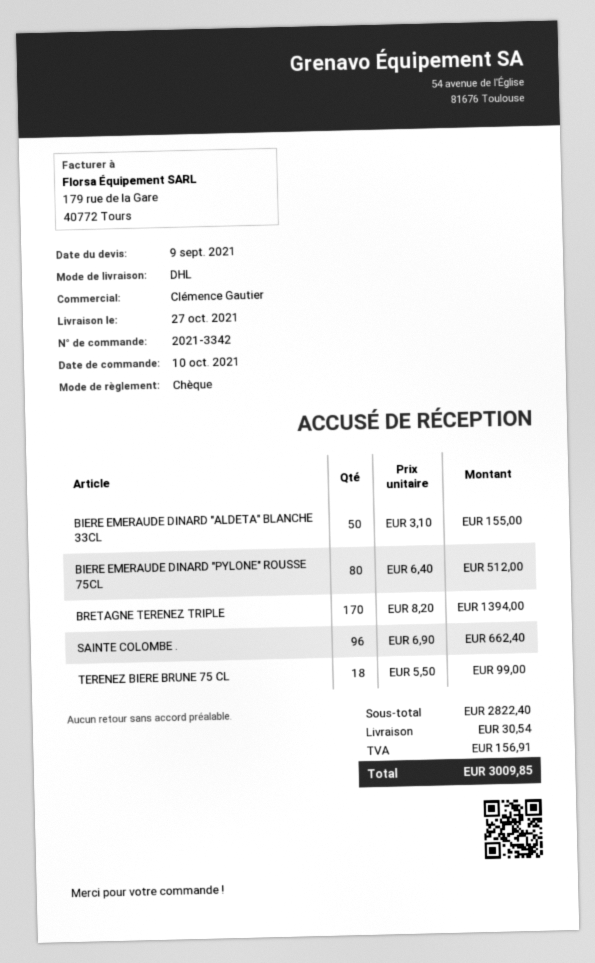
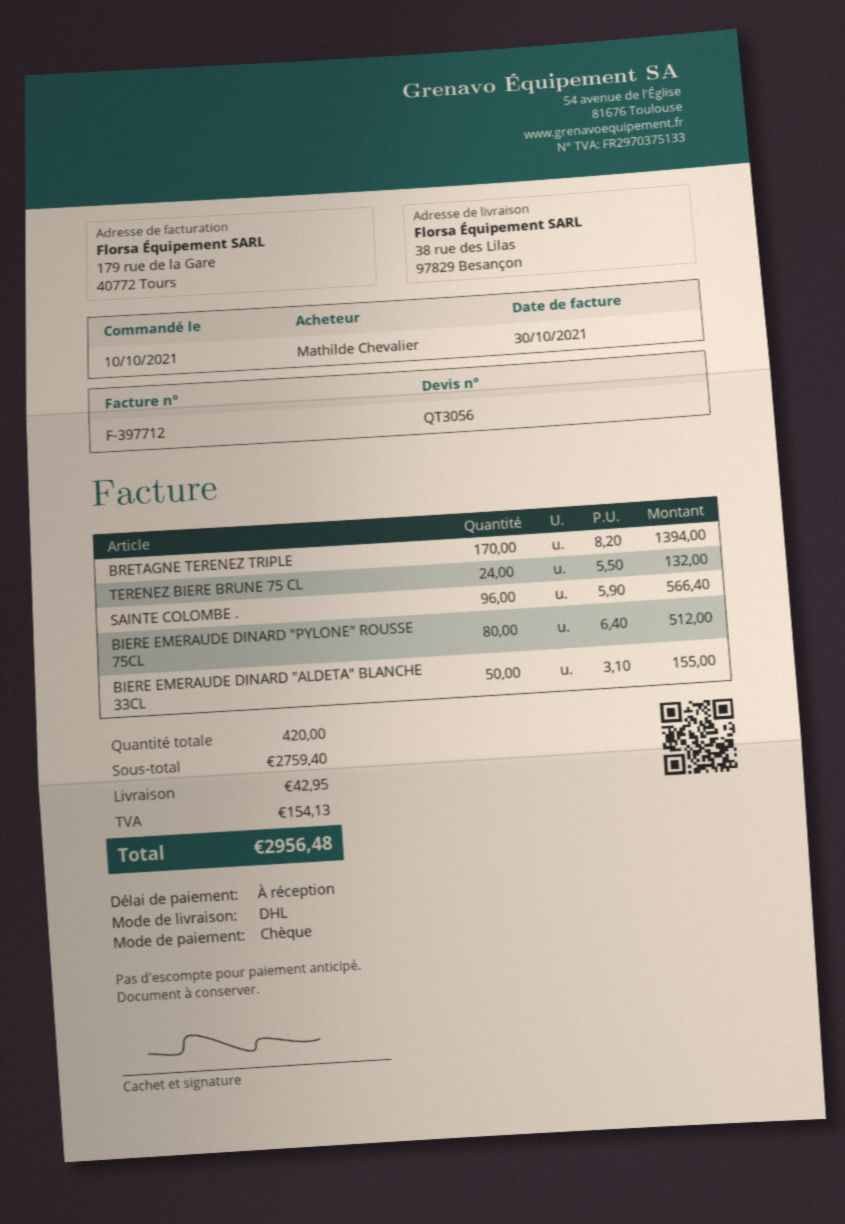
SAINTE COLOMBE .: 96 x 6.90 = 662.40 -> 96 x 5.90 = 566.40
TERENEZ BIERE BRUNE 75 CL: 18 x 5.50 = 99.00 -> 24 x 5.50 = 132.00
subtotal: 2822.40 -> 2759.40
shipping: 30.54 -> 42.95
tax: 156.91 -> 154.13
total: 3009.85 -> 2956.48

